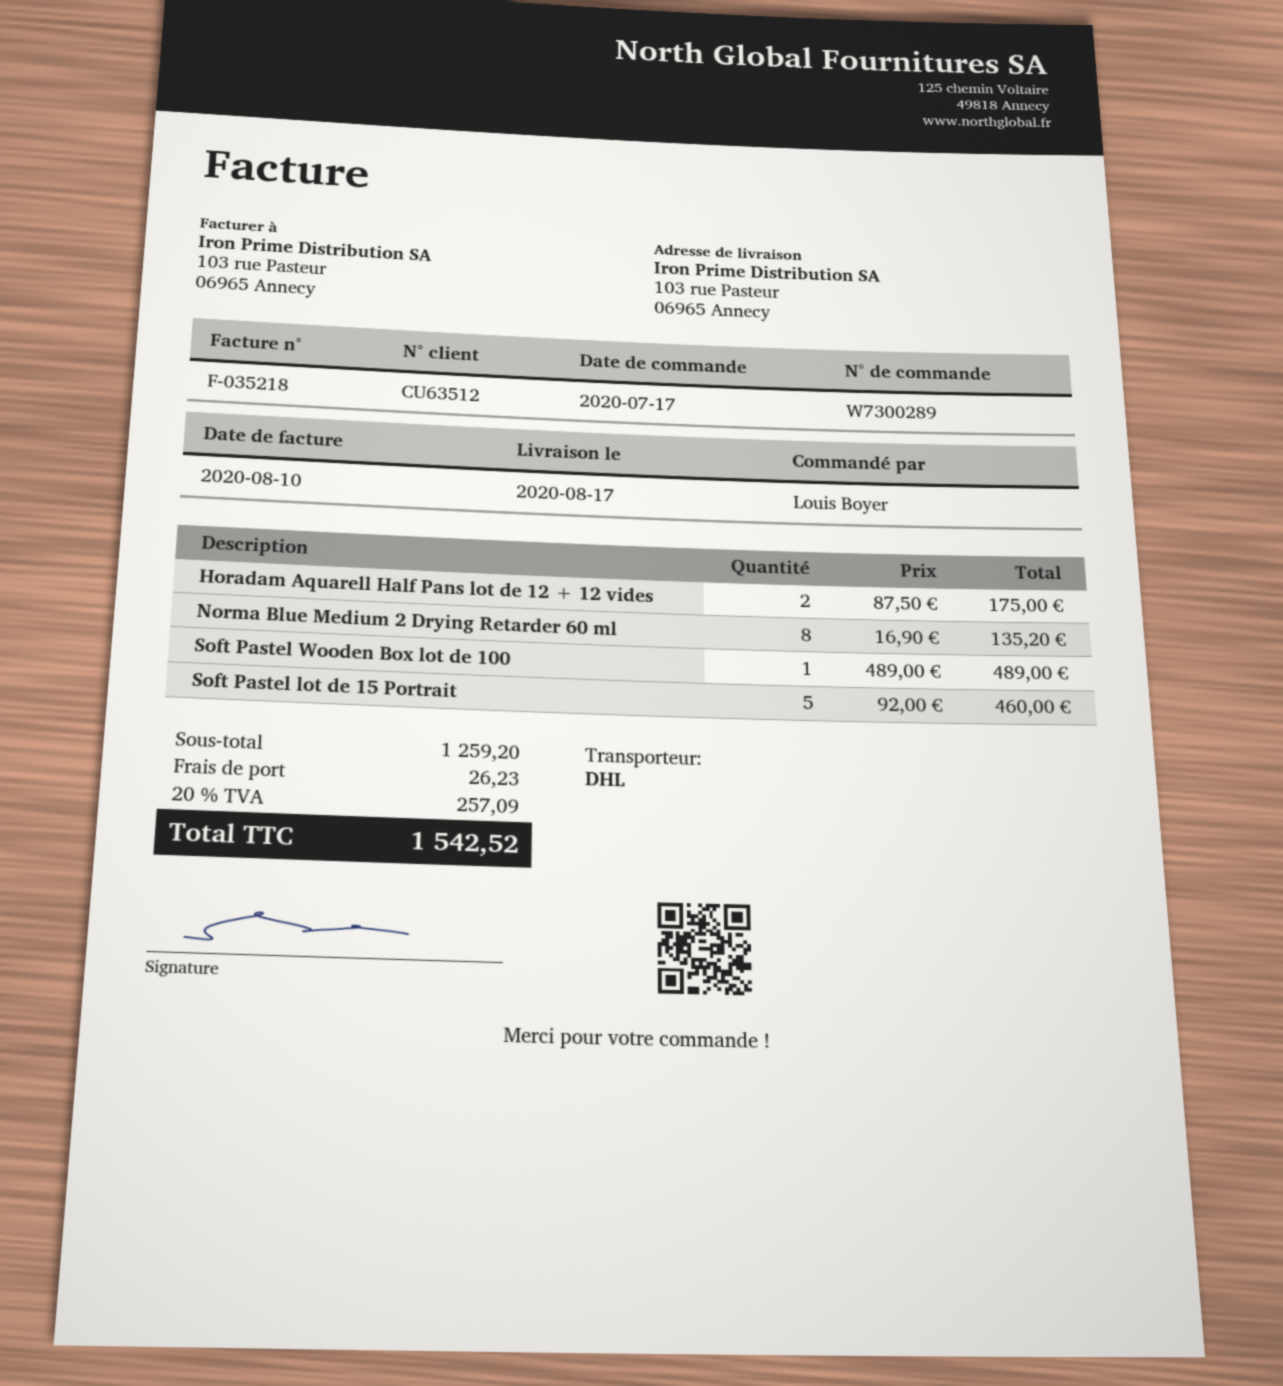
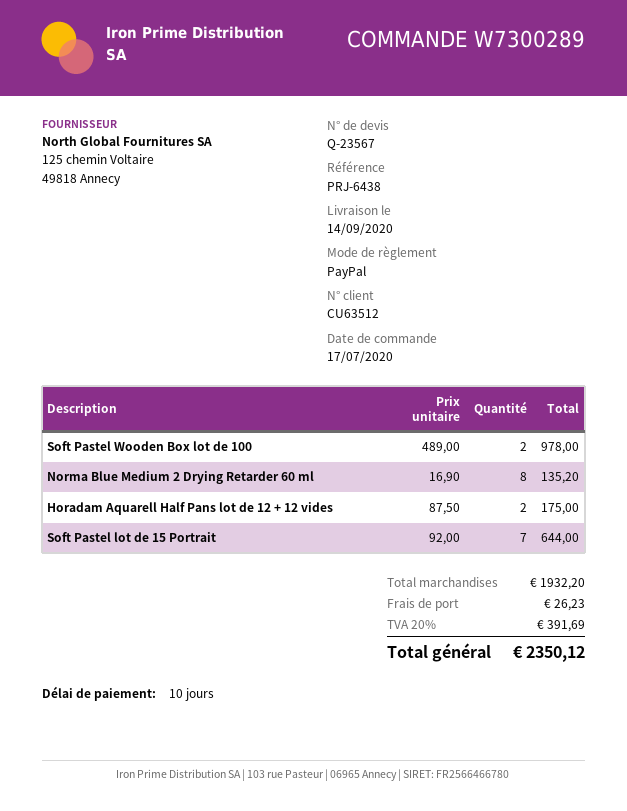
delivery date: 2020-08-17 -> 2020-09-14
Soft Pastel Wooden Box lot de 100: 1 x 489.00 = 489.00 -> 2 x 489.00 = 978.00
Soft Pastel lot de 15 Portrait: 5 x 92.00 = 460.00 -> 7 x 92.00 = 644.00
subtotal: 1259.20 -> 1932.20
tax: 20% = 257.09 -> 20% = 391.69
total: 1542.52 -> 2350.12

